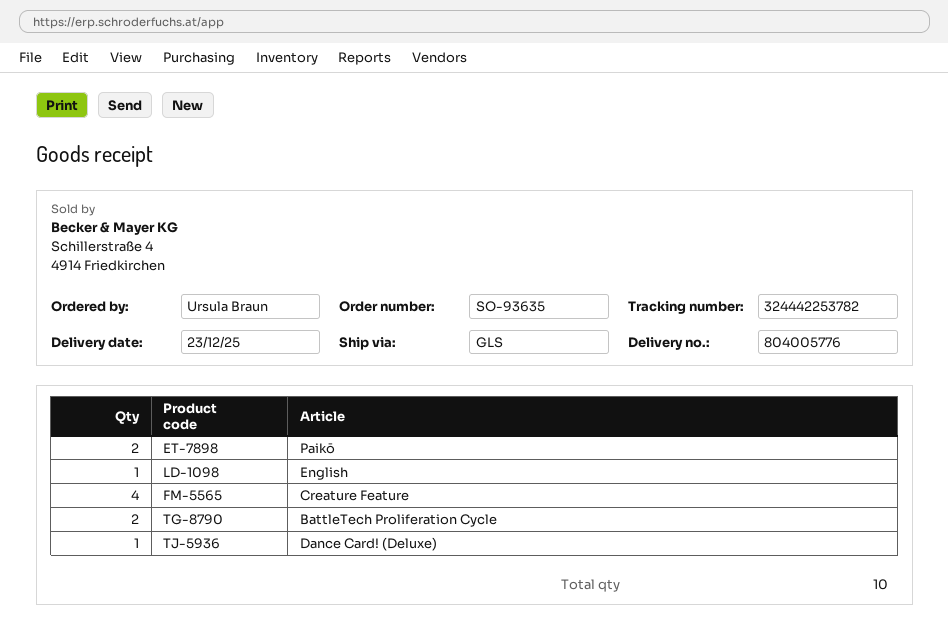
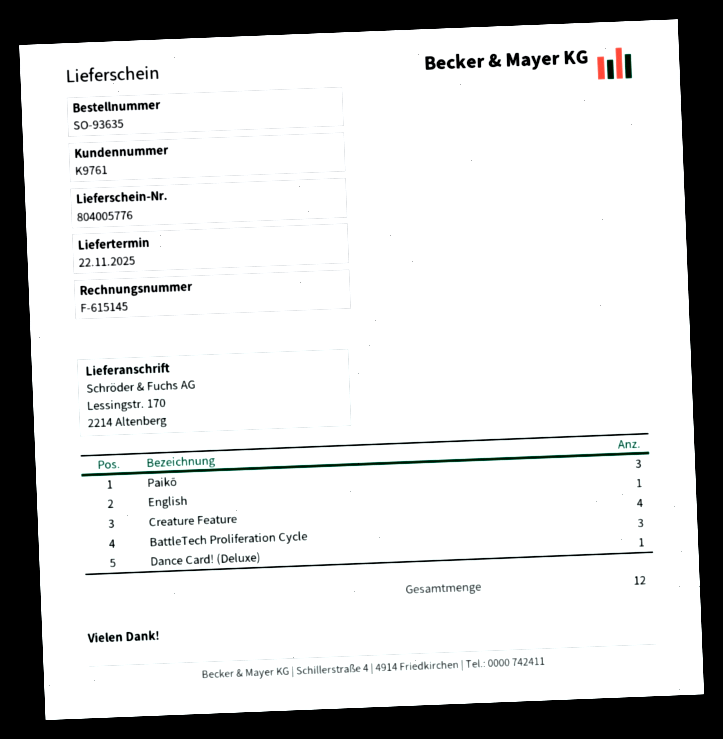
delivery date: 2025-12-23 -> 2025-11-22
Paikō: 2 -> 3
BattleTech Proliferation Cycle: 2 -> 3
total quantity: 10 -> 12

